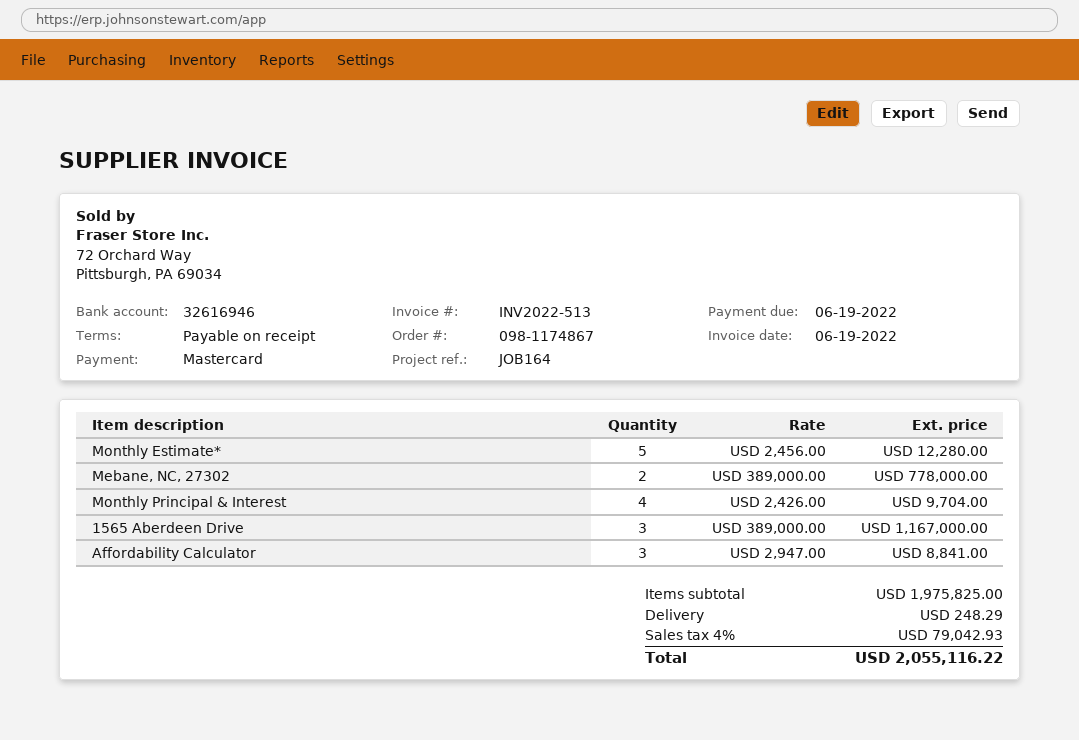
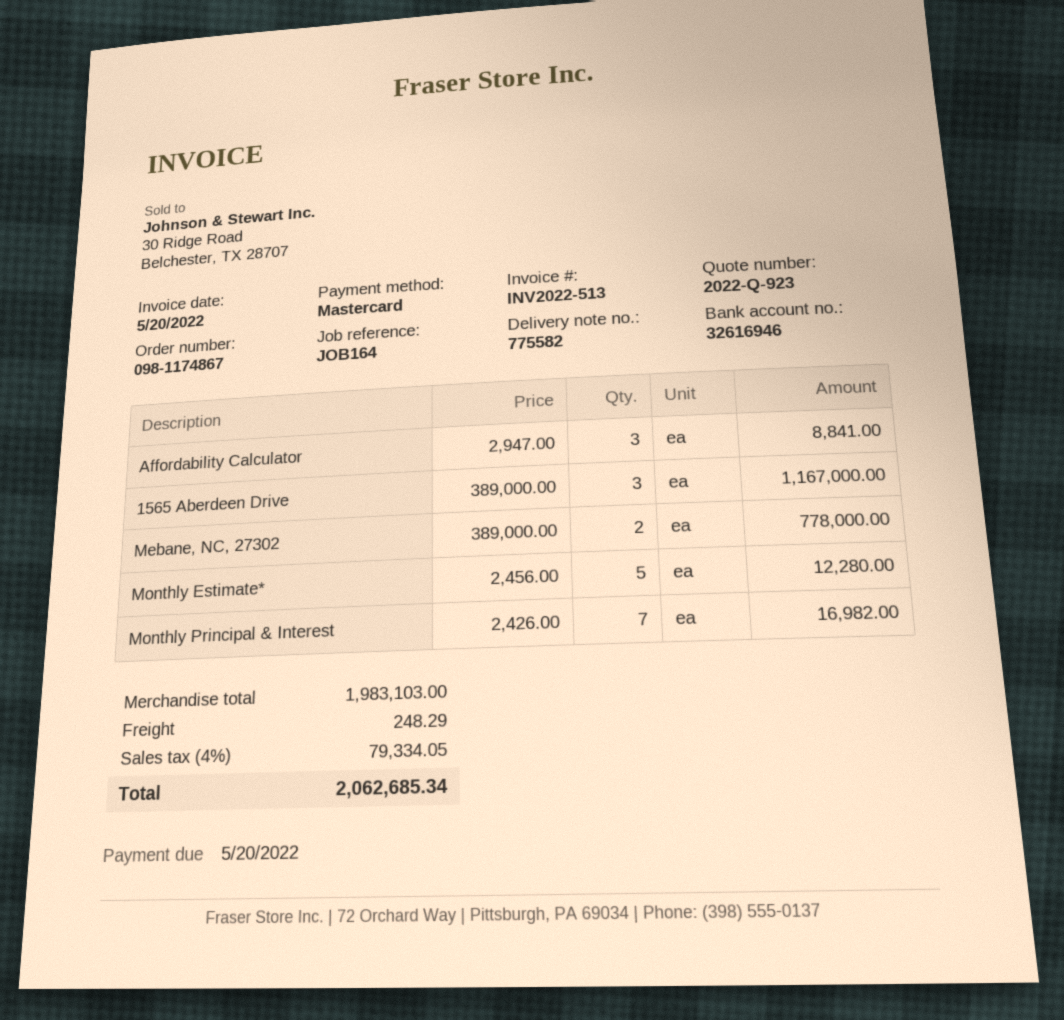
invoice date: 2022-06-19 -> 2022-05-20
due date: 2022-06-19 -> 2022-05-20
Monthly Principal & Interest: 4 x 2426.00 = 9704.00 -> 7 x 2426.00 = 16982.00
subtotal: 1975825.00 -> 1983103.00
tax: 4% = 79042.93 -> 4% = 79334.05
total: 2055116.22 -> 2062685.34

